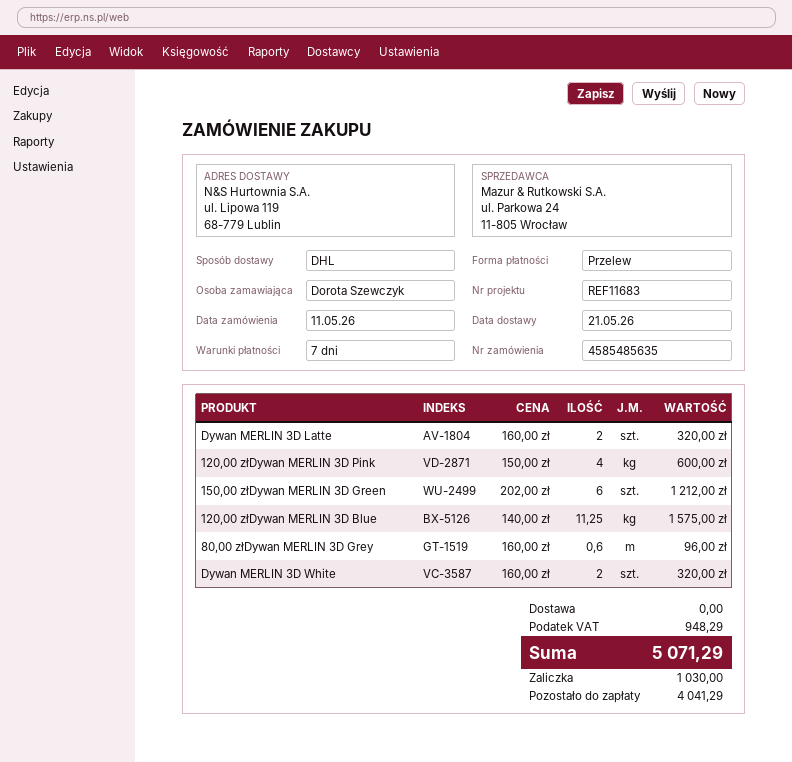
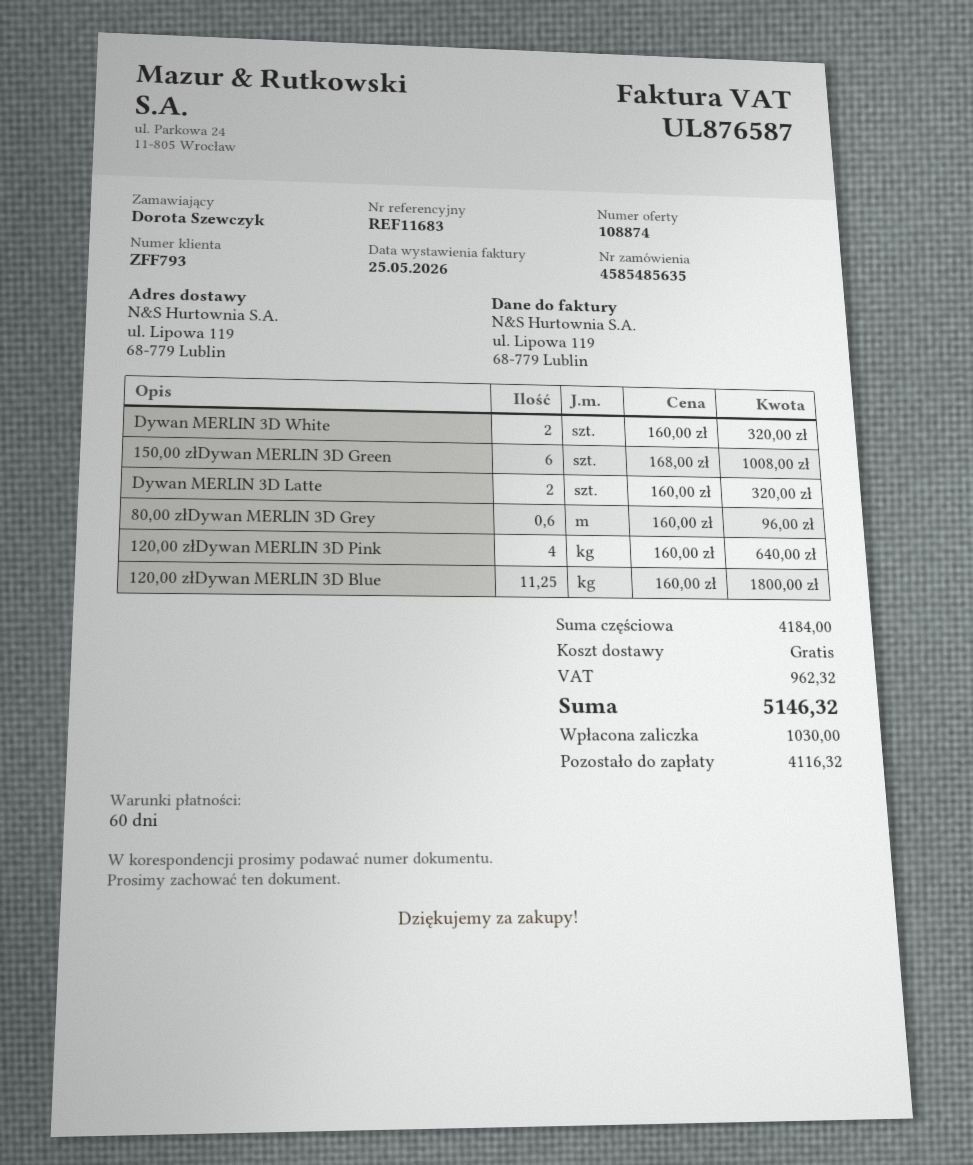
payment terms: 7 days -> 60 days
120,00 złDywan MERLIN 3D Pink: 4 x 150.00 = 600.00 -> 4 x 160.00 = 640.00
150,00 złDywan MERLIN 3D Green: 6 x 202.00 = 1212.00 -> 6 x 168.00 = 1008.00
120,00 złDywan MERLIN 3D Blue: 11.25 x 140.00 = 1575.00 -> 11.25 x 160.00 = 1800.00
tax: 948.29 -> 962.32
total: 5071.29 -> 5146.32
balance: 4041.29 -> 4116.32

